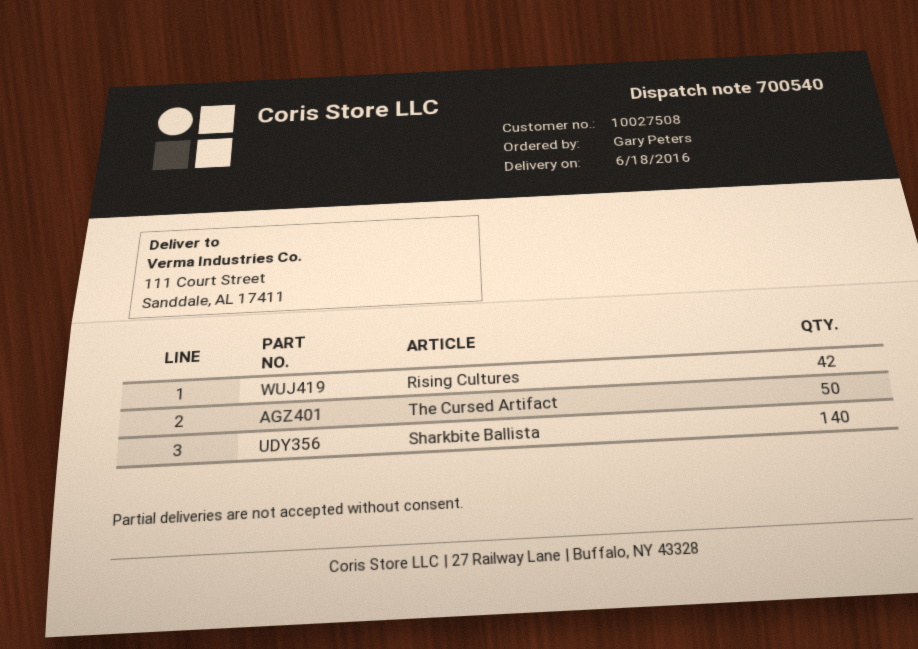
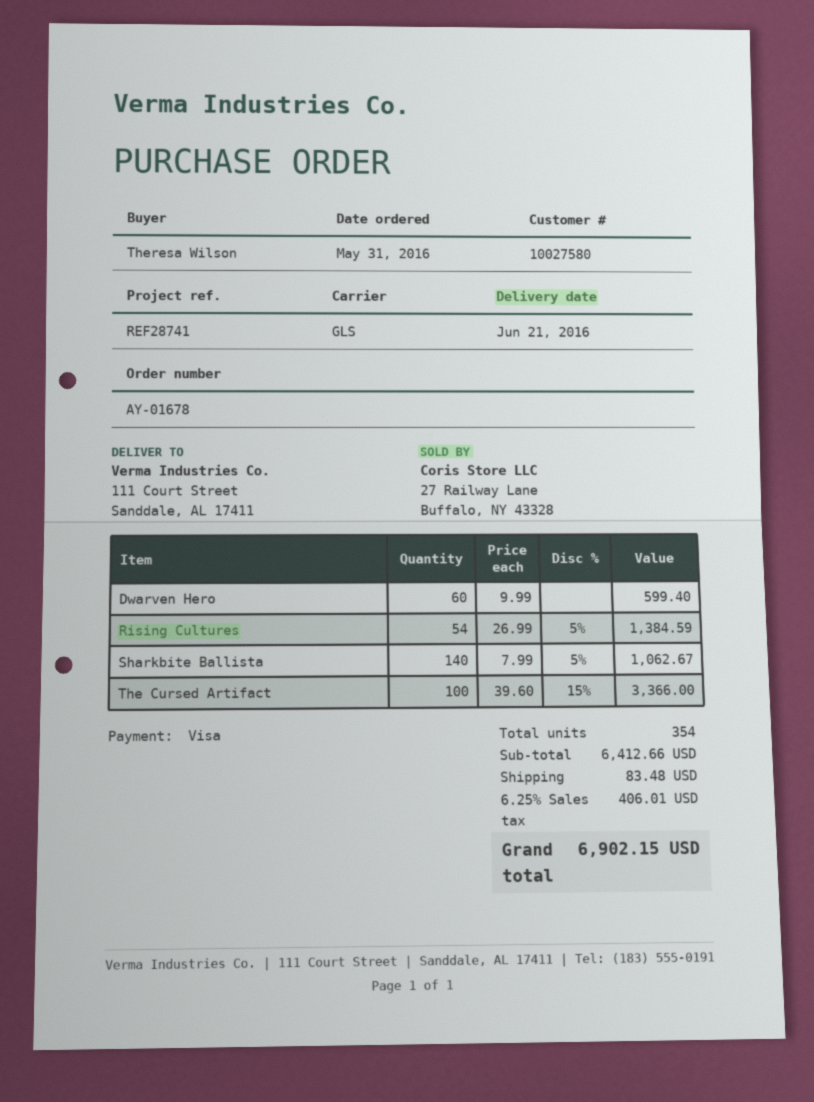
delivery date: 2016-06-18 -> 2016-06-21
customer number: 10027508 -> 10027580
ordered by: Gary Peters -> Theresa Wilson
Rising Cultures: 42 -> 54
The Cursed Artifact: 50 -> 100
Dwarven Hero: none -> 60

